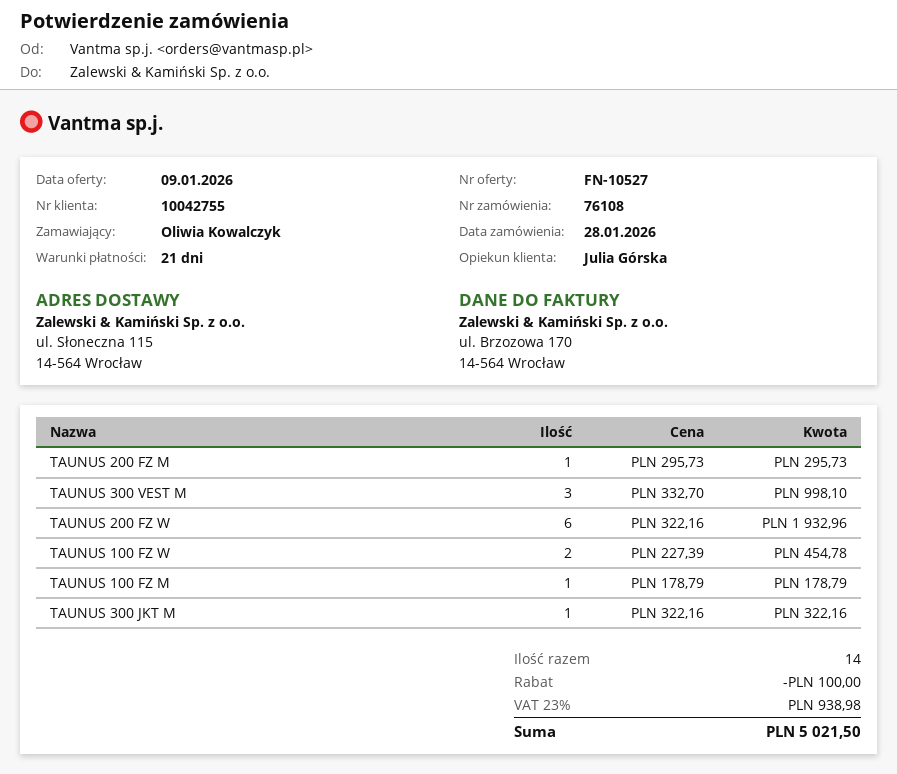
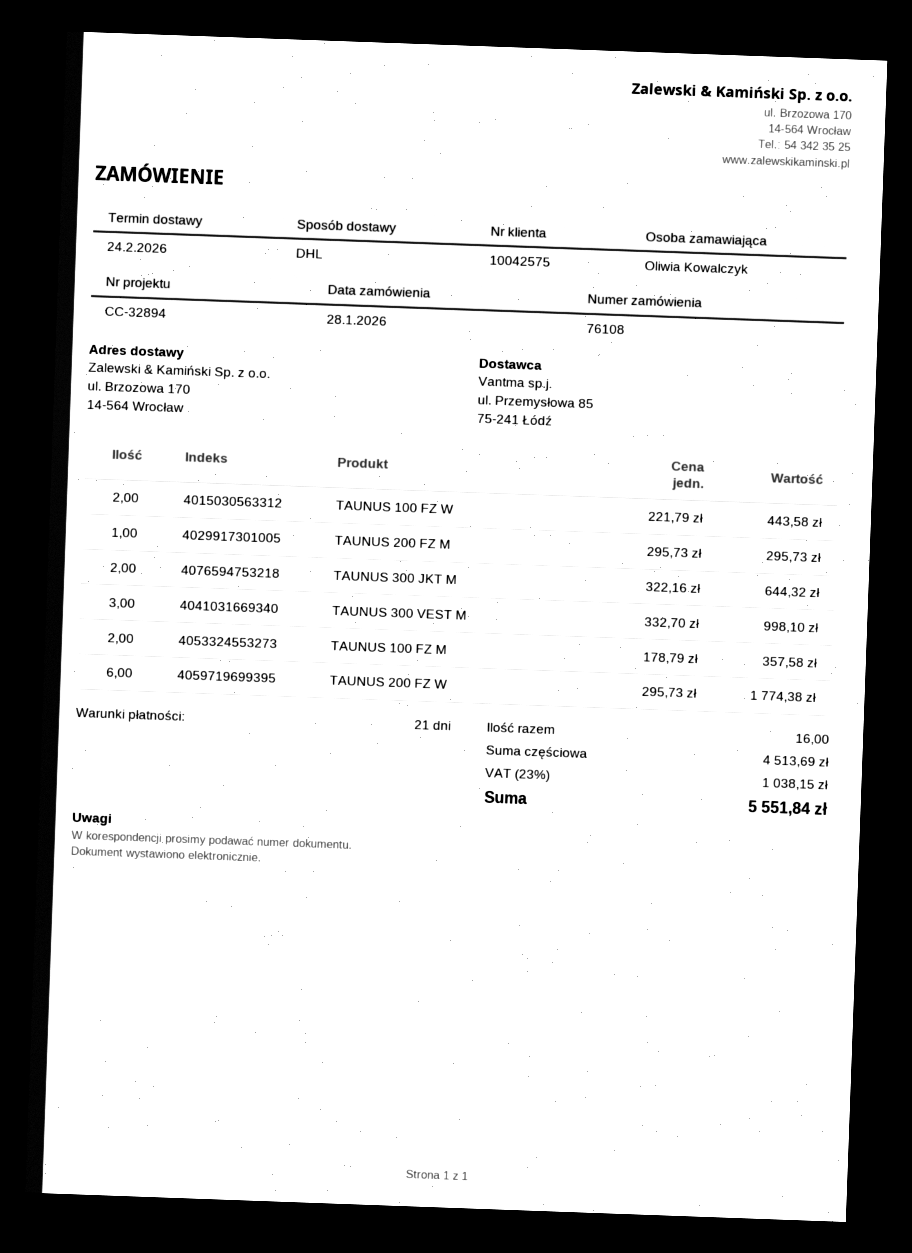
customer number: 10042755 -> 10042575
ship to: ul. Słoneczna 115, 14-564 Wrocław -> ul. Brzozowa 170, 14-564 Wrocław
TAUNUS 200 FZ W: 6 x 322.16 = 1932.96 -> 6 x 295.73 = 1774.38
TAUNUS 100 FZ W: 2 x 227.39 = 454.78 -> 2 x 221.79 = 443.58
TAUNUS 100 FZ M: 1 x 178.79 = 178.79 -> 2 x 178.79 = 357.58
TAUNUS 300 JKT M: 1 x 322.16 = 322.16 -> 2 x 322.16 = 644.32
total quantity: 14 -> 16
discount: 100.00 -> none
tax: 23% = 938.98 -> 23% = 1038.15
total: 5021.50 -> 5551.84

